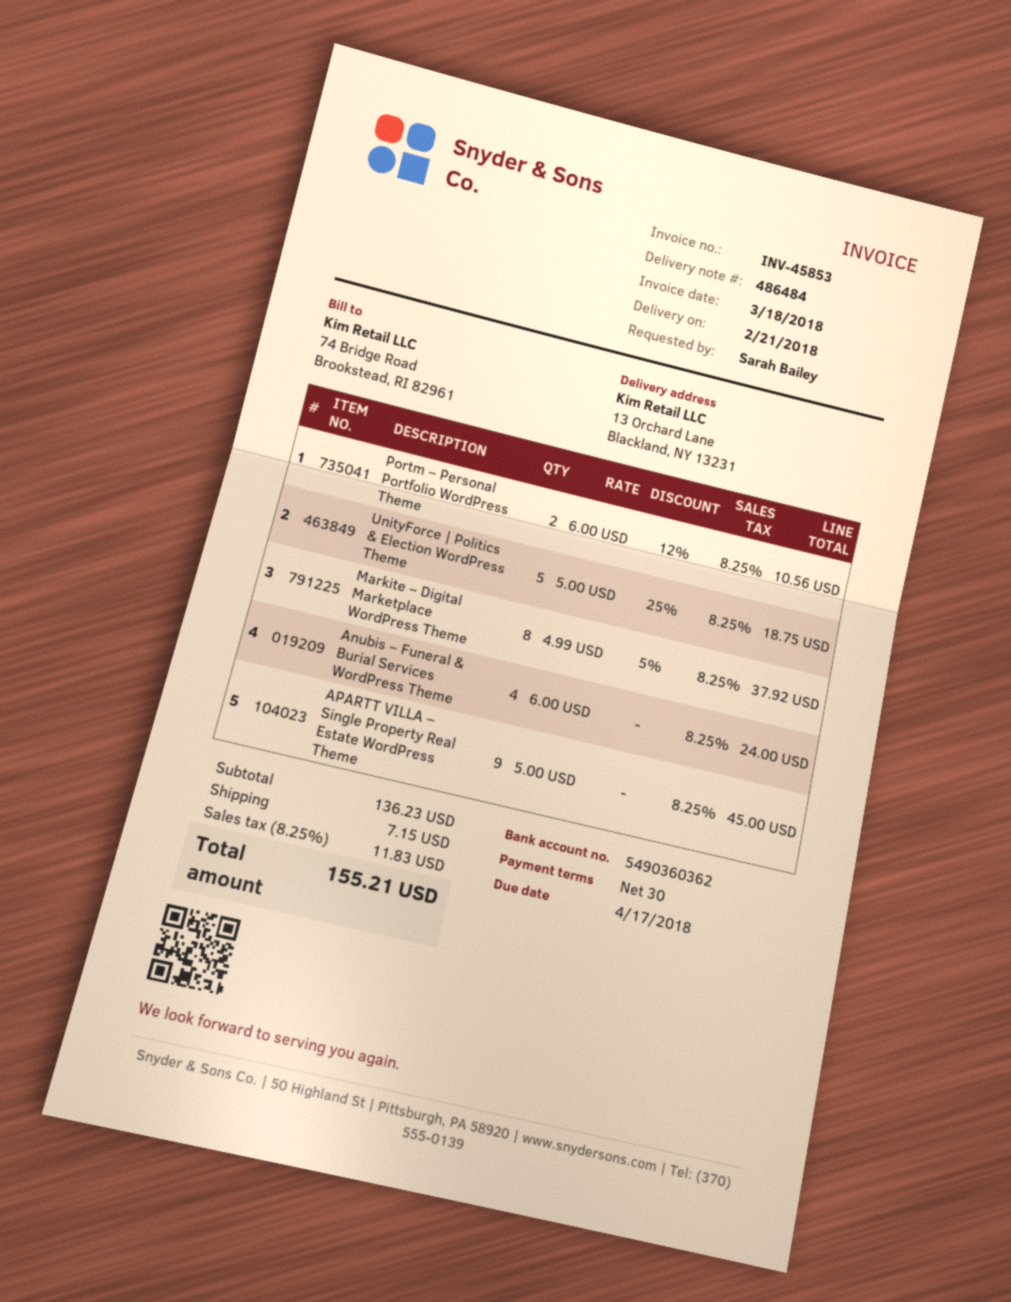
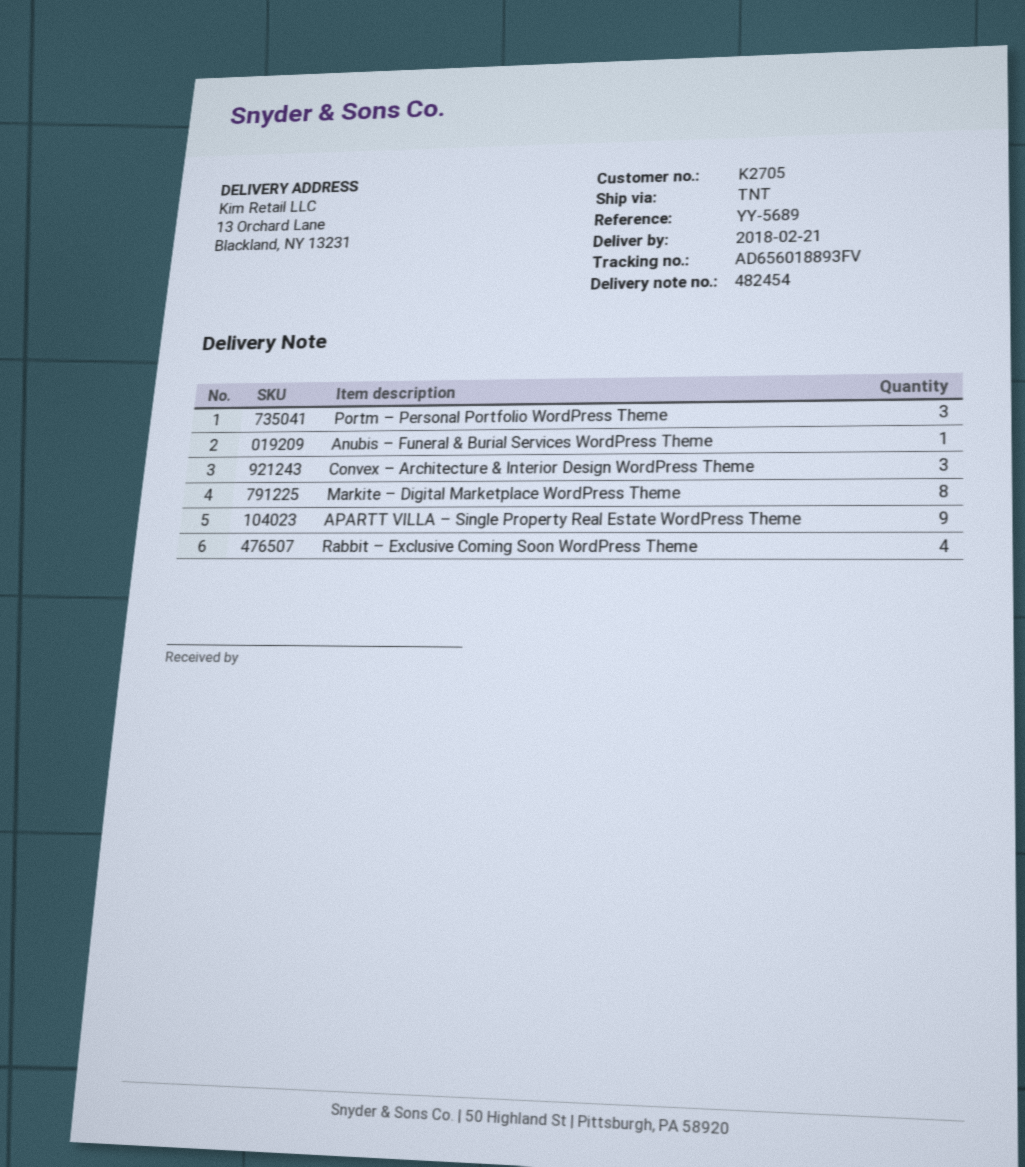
delivery note number: 486484 -> 482454
Portm – Personal Portfolio WordPress Theme: 2 -> 3
UnityForce | Politics & Election WordPress Theme: 5 -> none
Anubis – Funeral & Burial Services WordPress Theme: 4 -> 1
Convex – Architecture & Interior Design WordPress Theme: none -> 3
Rabbit – Exclusive Coming Soon WordPress Theme: none -> 4

